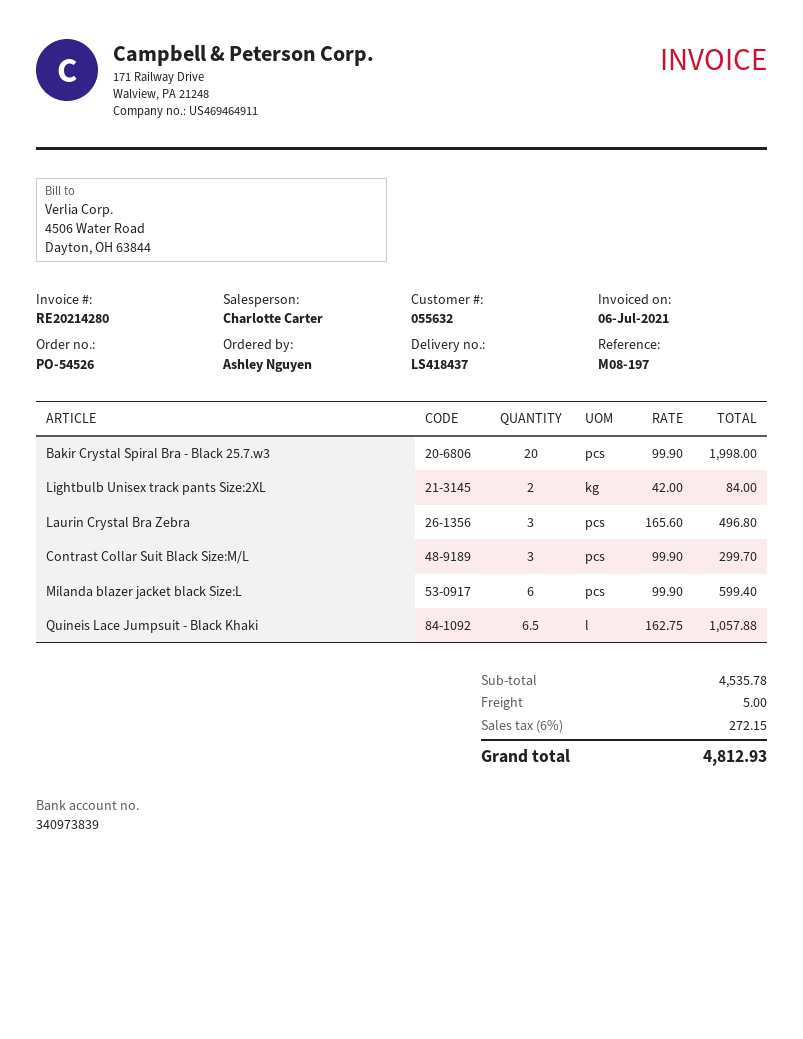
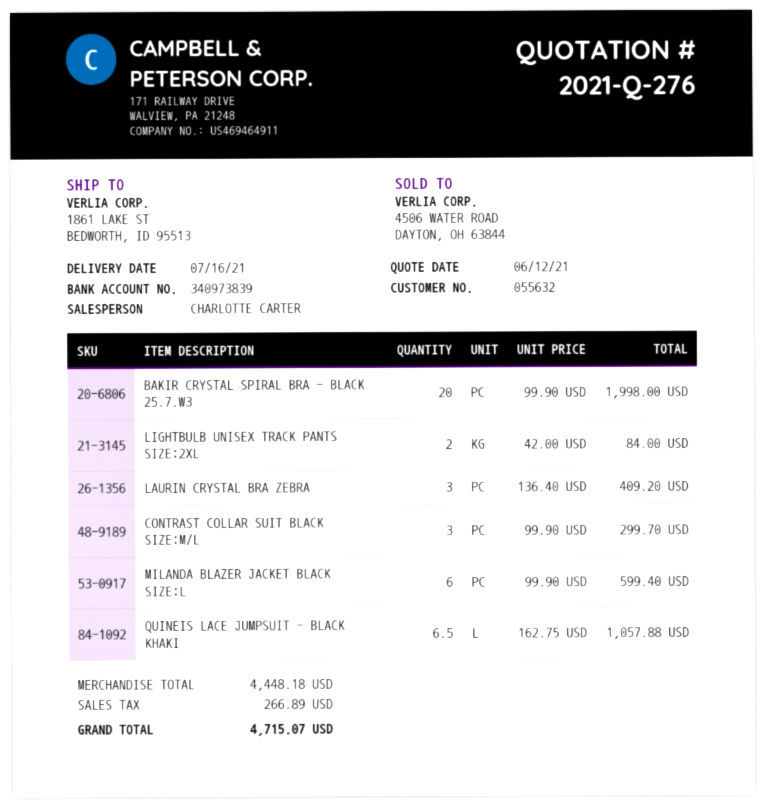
Laurin Crystal Bra Zebra: 3 x 165.60 = 496.80 -> 3 x 136.40 = 409.20
subtotal: 4535.78 -> 4448.18
shipping: 5.00 -> none
tax: 272.15 -> 266.89
total: 4812.93 -> 4715.07

